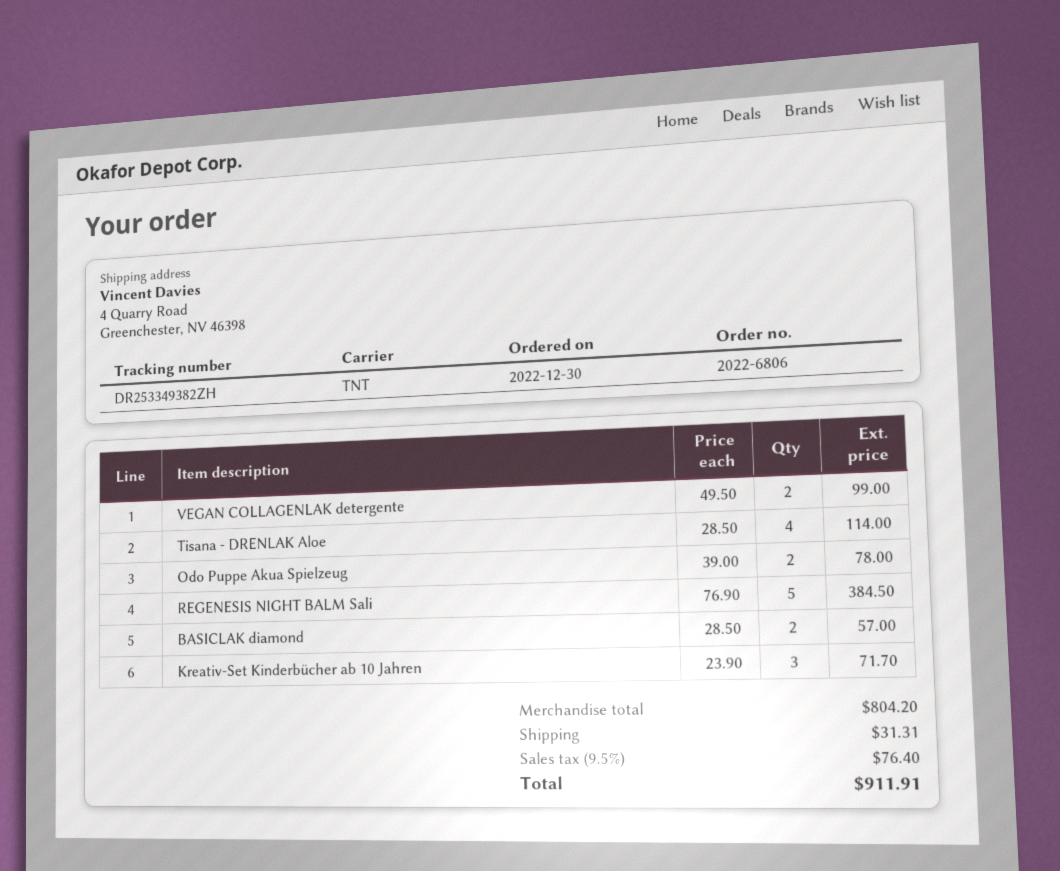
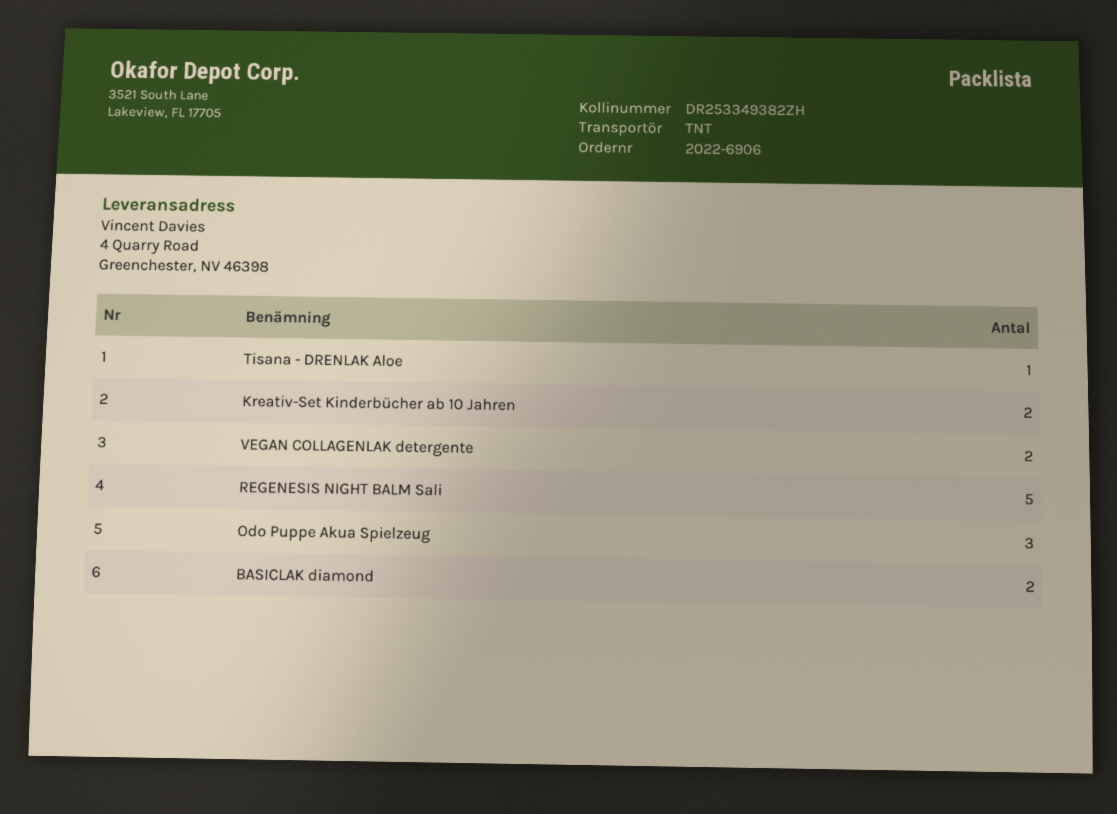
order number: 2022-6806 -> 2022-6906
Tisana - DRENLAK Aloe: 4 -> 1
Odo Puppe Akua Spielzeug: 2 -> 3
Kreativ-Set Kinderbücher ab 10 Jahren: 3 -> 2

